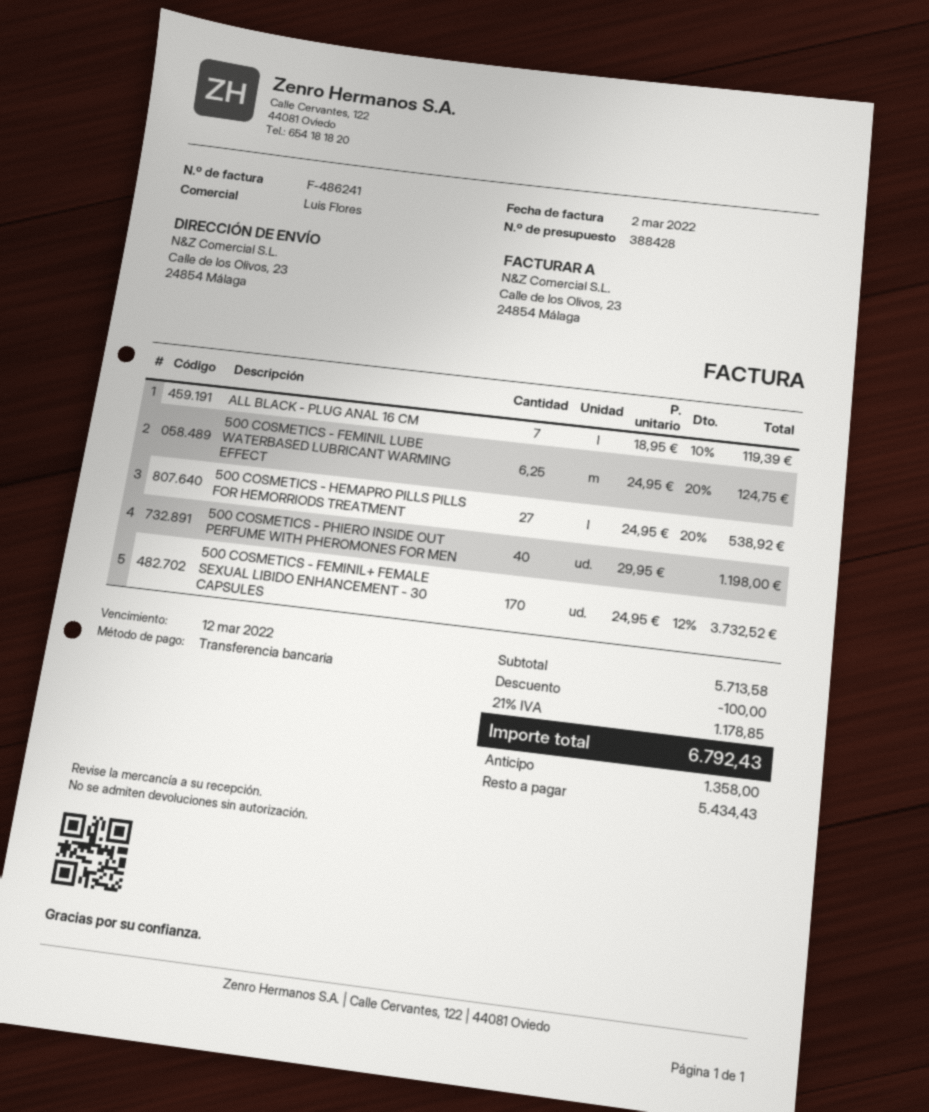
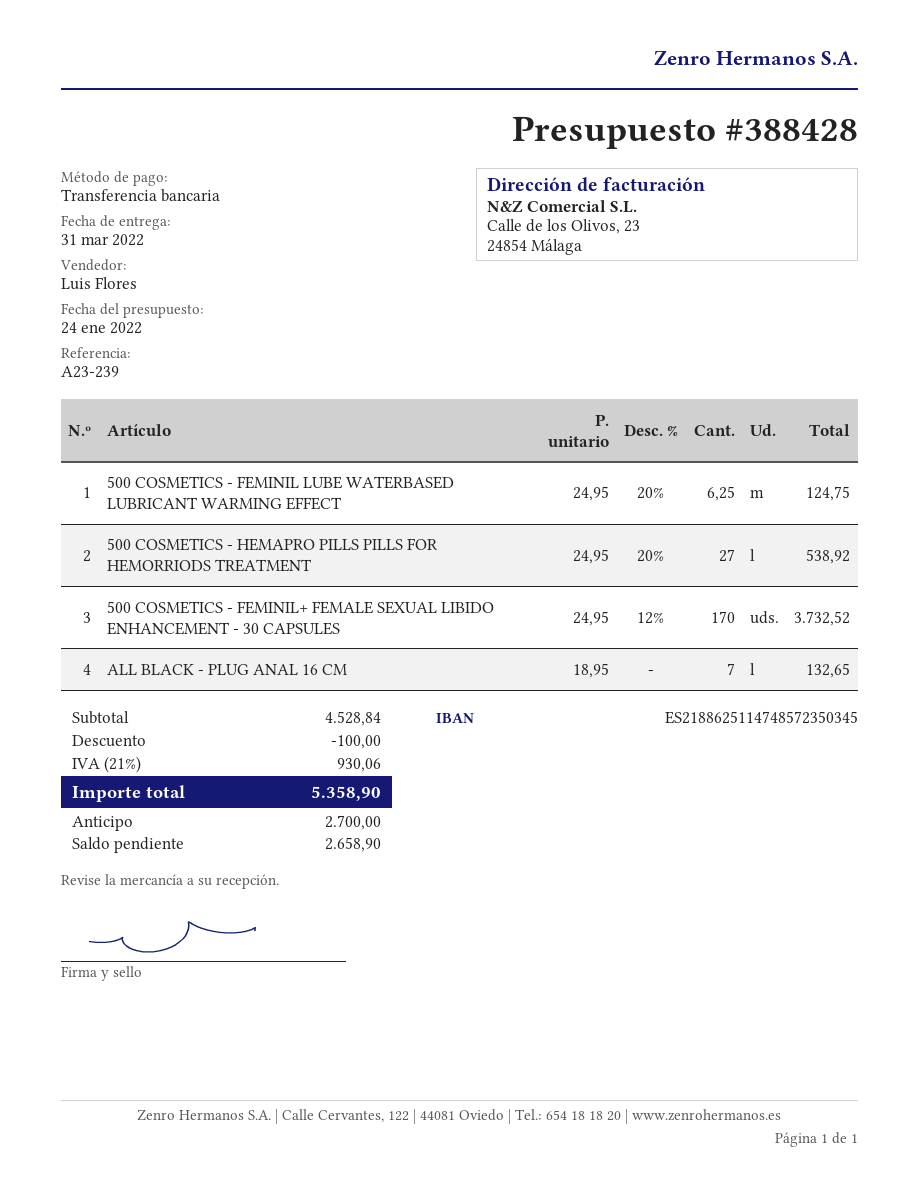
ALL BLACK - PLUG ANAL 16 CM: 7 x 18.95 - 10% = 119.39 -> 7 x 18.95 = 132.65
500 COSMETICS - PHIERO INSIDE OUT PERFUME WITH PHEROMONES FOR MEN: 40 x 29.95 = 1198.00 -> none
subtotal: 5713.58 -> 4528.84
tax: 21% = 1178.85 -> 21% = 930.06
total: 6792.43 -> 5358.90
deposit: 1358.00 -> 2700.00
balance: 5434.43 -> 2658.90

